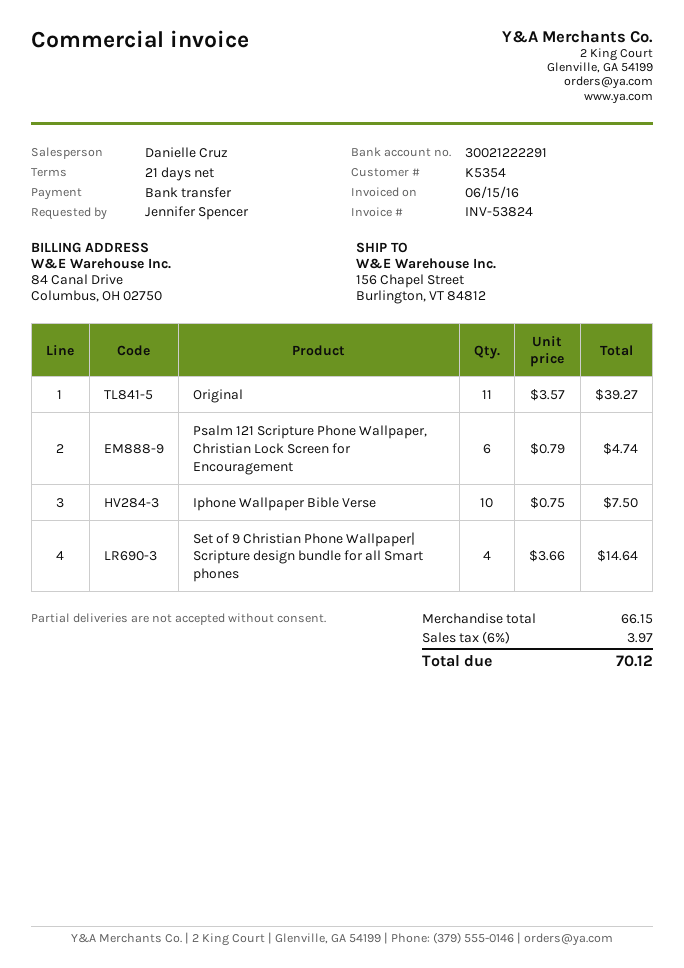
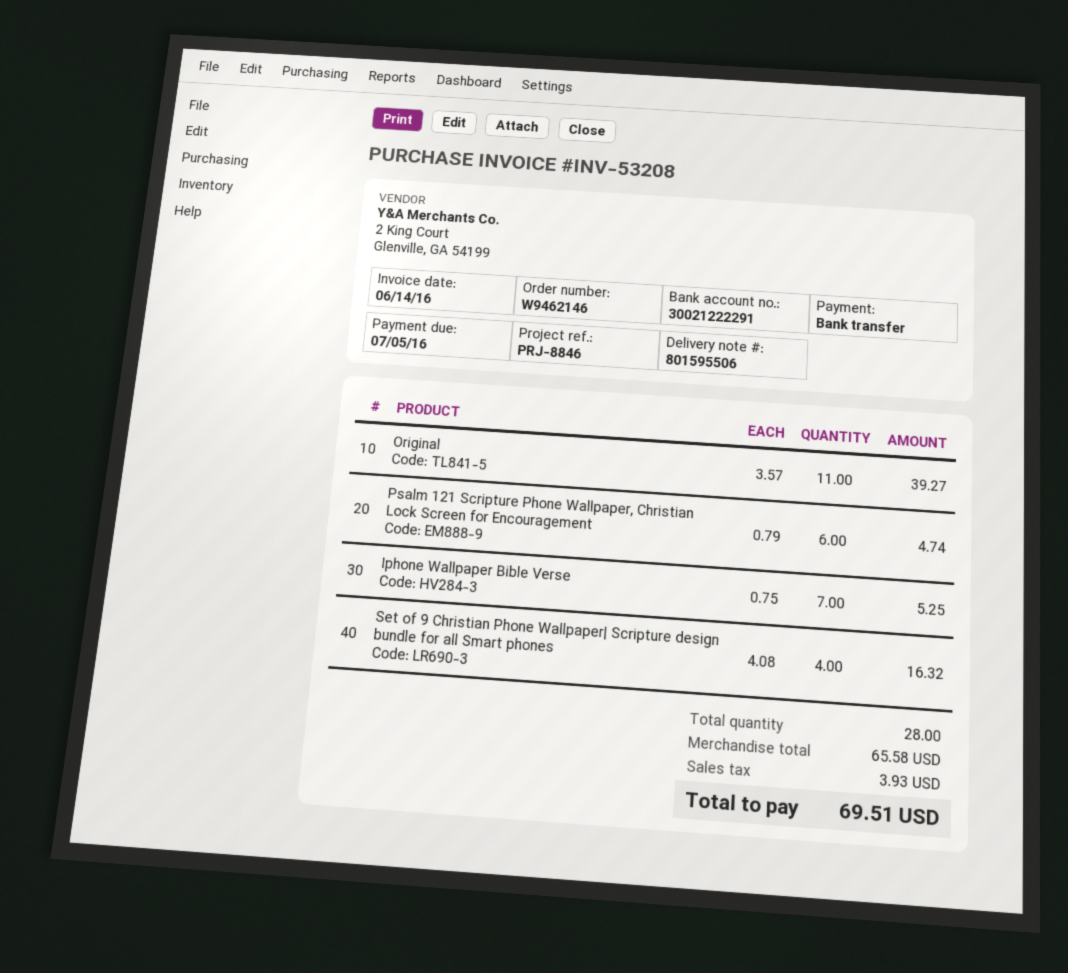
invoice number: INV-53824 -> INV-53208
invoice date: 2016-06-15 -> 2016-06-14
Iphone Wallpaper Bible Verse: 10 x 0.75 = 7.50 -> 7 x 0.75 = 5.25
Set of 9 Christian Phone Wallpaper| Scripture design bundle for all Smart phones: 4 x 3.66 = 14.64 -> 4 x 4.08 = 16.32
subtotal: 66.15 -> 65.58
tax: 3.97 -> 3.93
total: 70.12 -> 69.51

